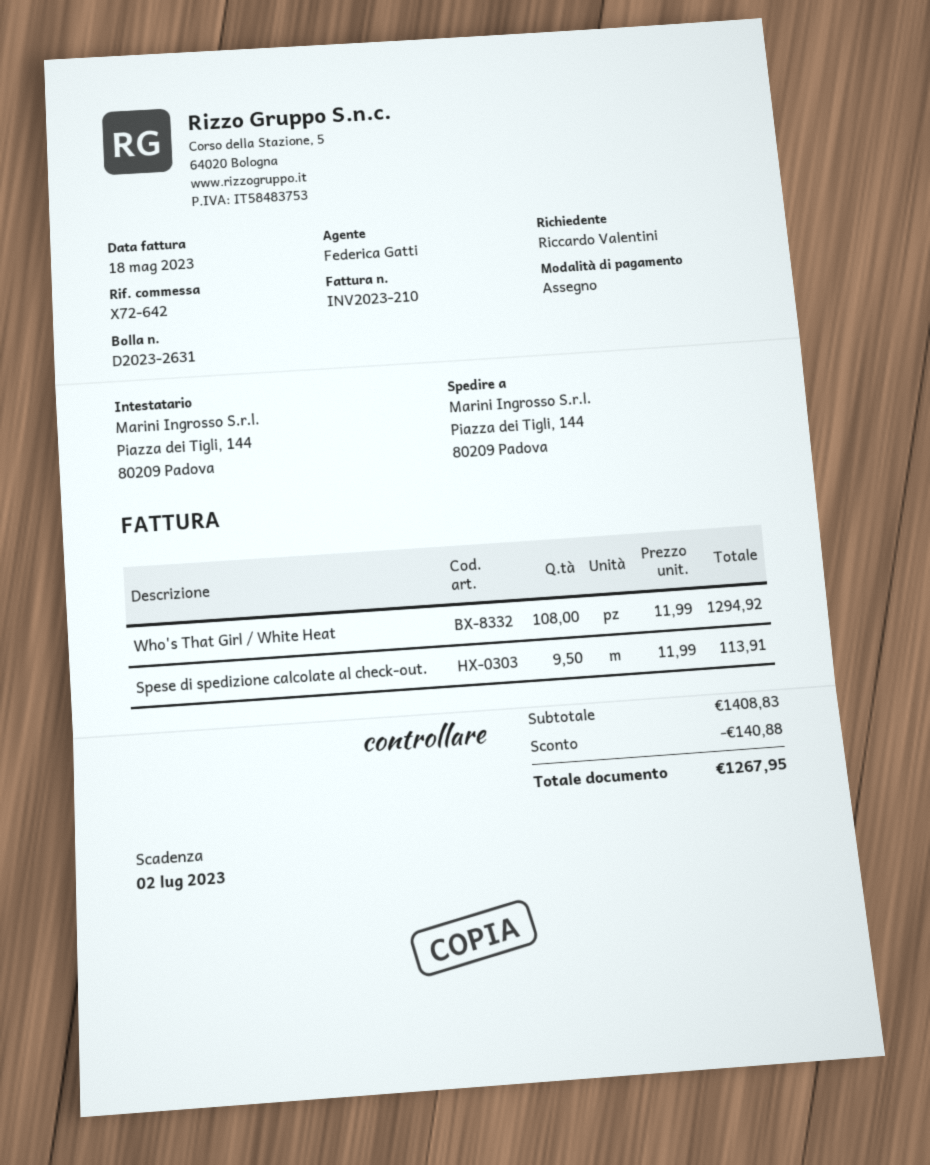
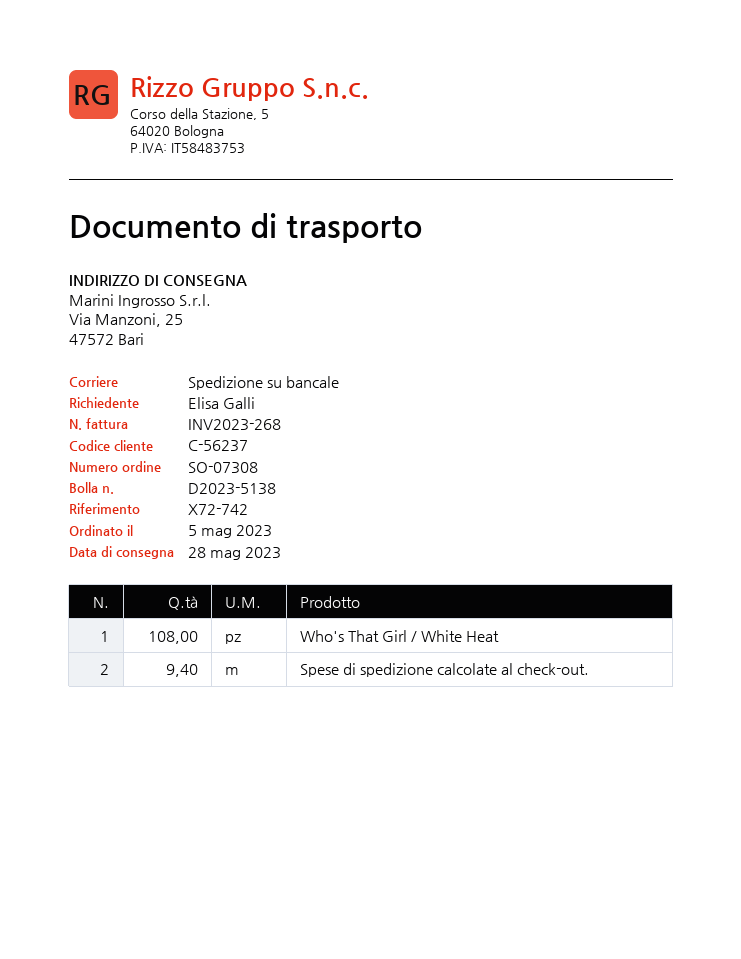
delivery note number: D2023-2631 -> D2023-5138
invoice number: INV2023-210 -> INV2023-268
reference: X72-642 -> X72-742
ordered by: Riccardo Valentini -> Elisa Galli
ship to: Piazza dei Tigli, 144, 80209 Padova -> Via Manzoni, 25, 47572 Bari
Spese di spedizione calcolate al check-out.: 9.5 -> 9.4

